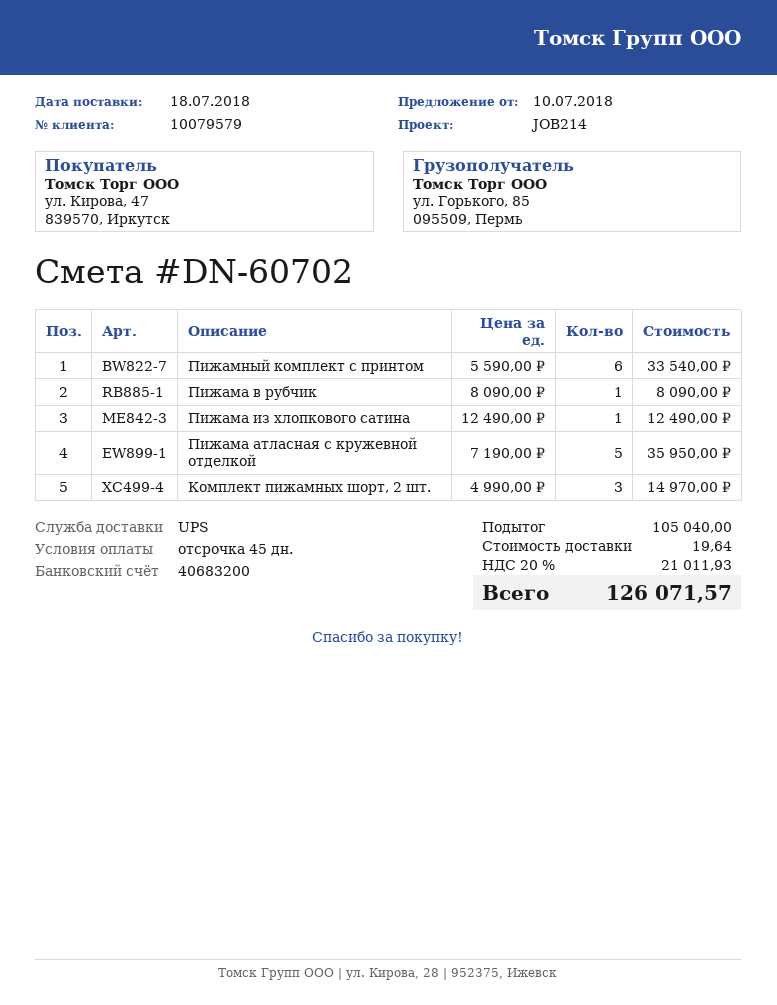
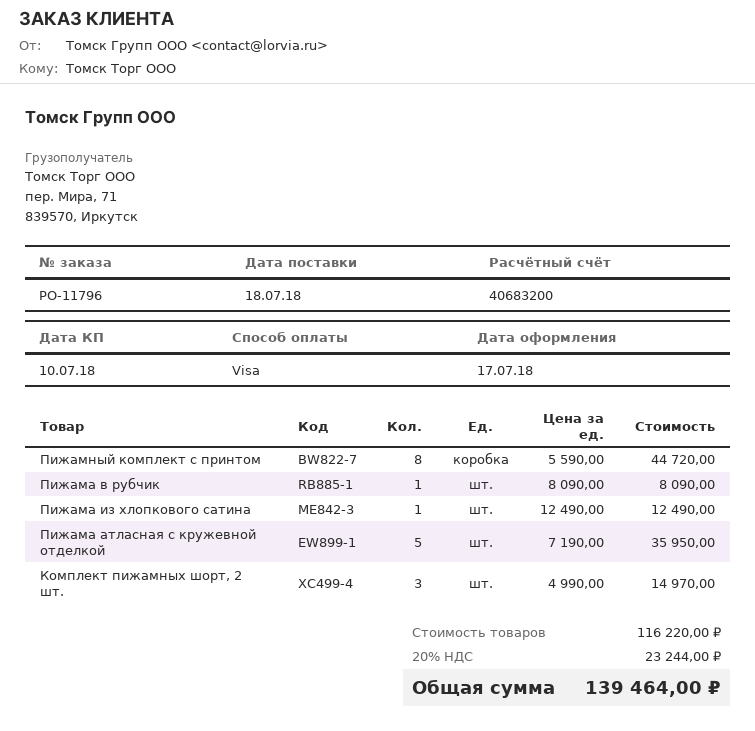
ship to: ул. Горького, 85, 095509, Пермь -> пер. Мира, 71, 839570, Иркутск
Пижамный комплект с принтом: 6 x 5590.00 = 33540.00 -> 8 x 5590.00 = 44720.00
subtotal: 105040.00 -> 116220.00
shipping: 19.64 -> none
tax: 20% = 21011.93 -> 20% = 23244.00
total: 126071.57 -> 139464.00

